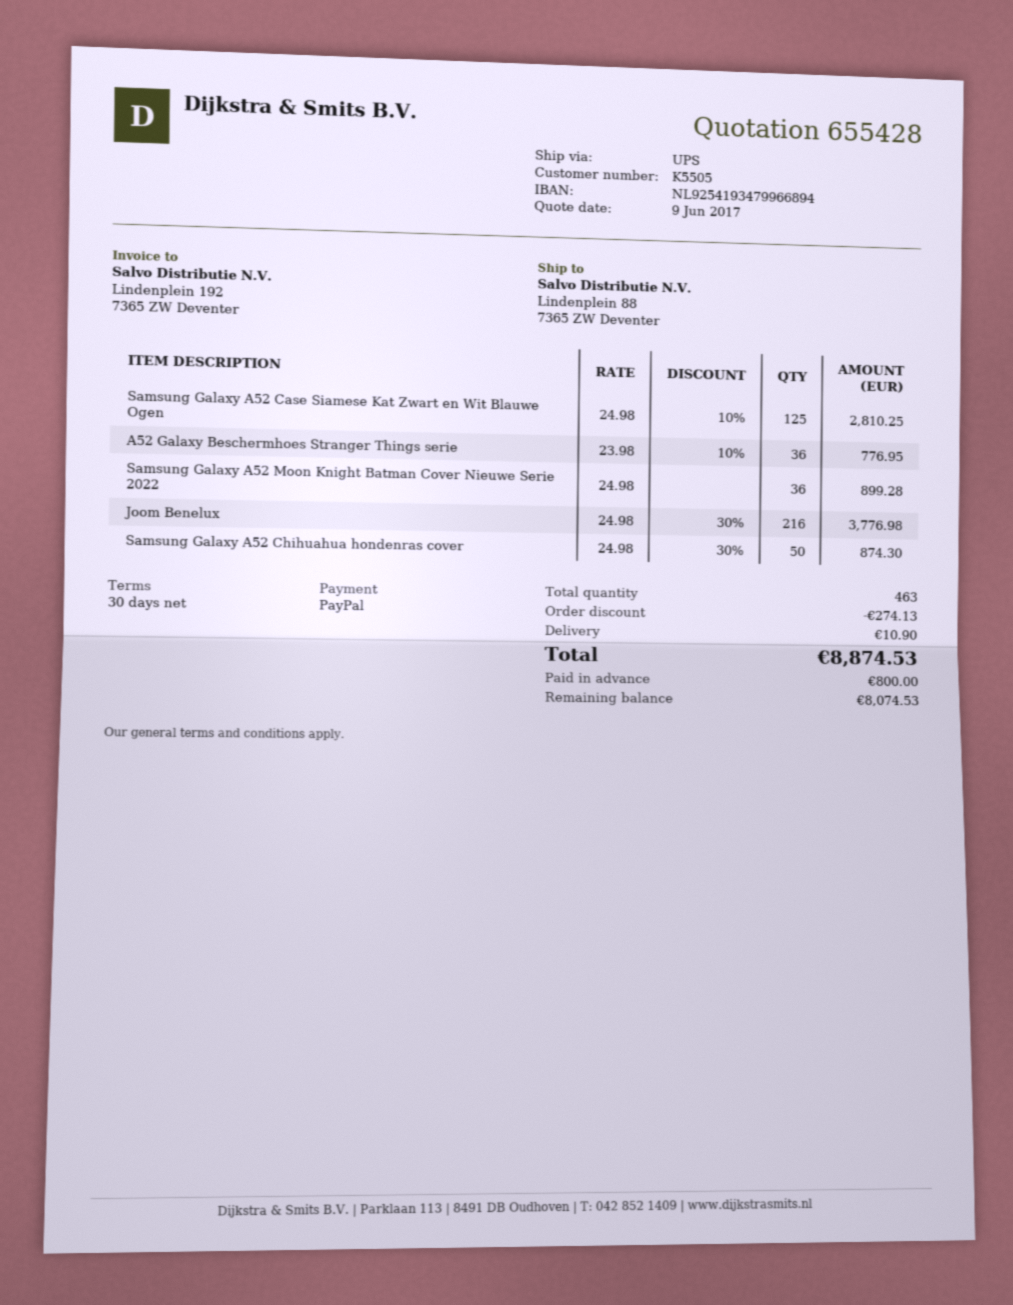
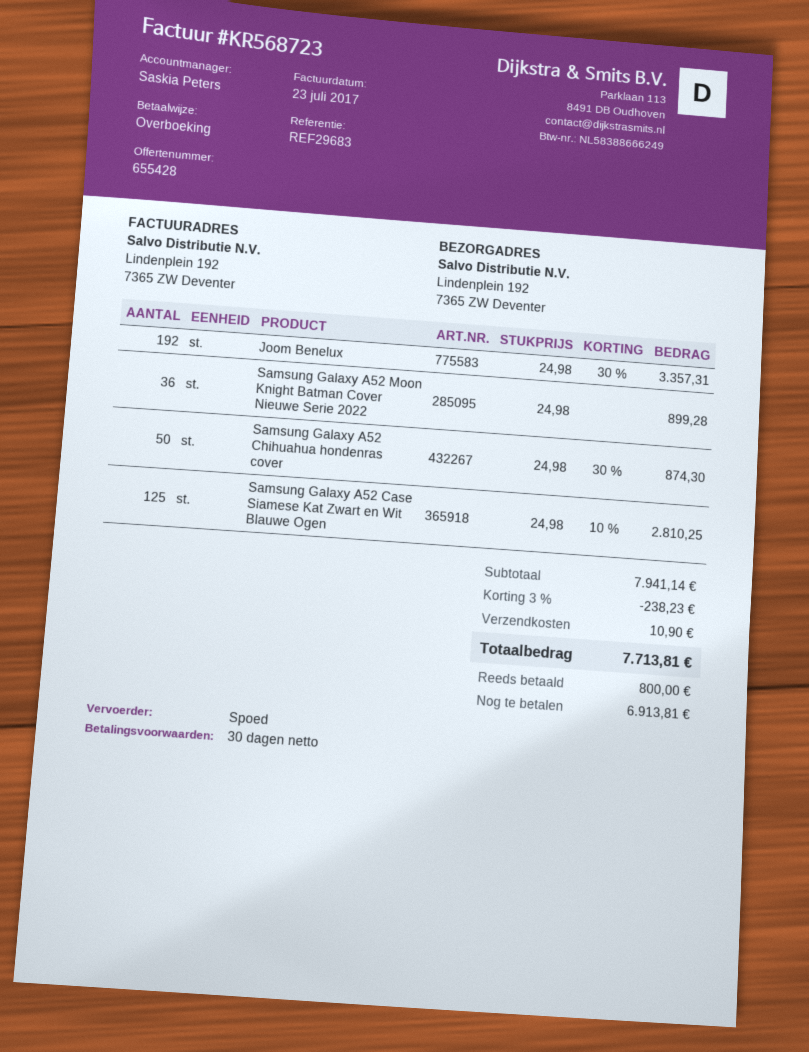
payment method: PayPal -> bank transfer
shipping method: UPS -> express
ship to: Lindenplein 88, 7365 ZW Deventer -> Lindenplein 192, 7365 ZW Deventer
A52 Galaxy Beschermhoes Stranger Things serie: 36 x 23.98 - 10% = 776.95 -> none
Joom Benelux: 216 x 24.98 - 30% = 3776.98 -> 192 x 24.98 - 30% = 3357.31
discount: 274.13 -> 238.23
total: 8874.53 -> 7713.81
balance: 8074.53 -> 6913.81

